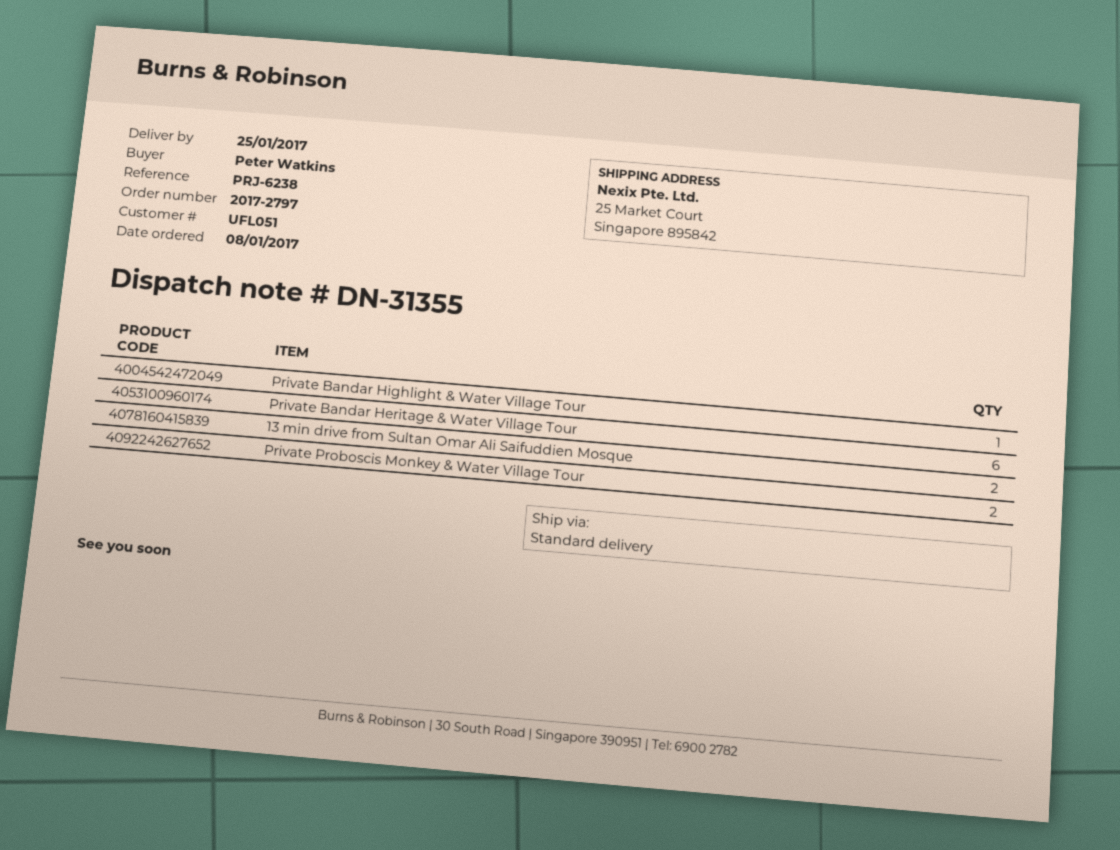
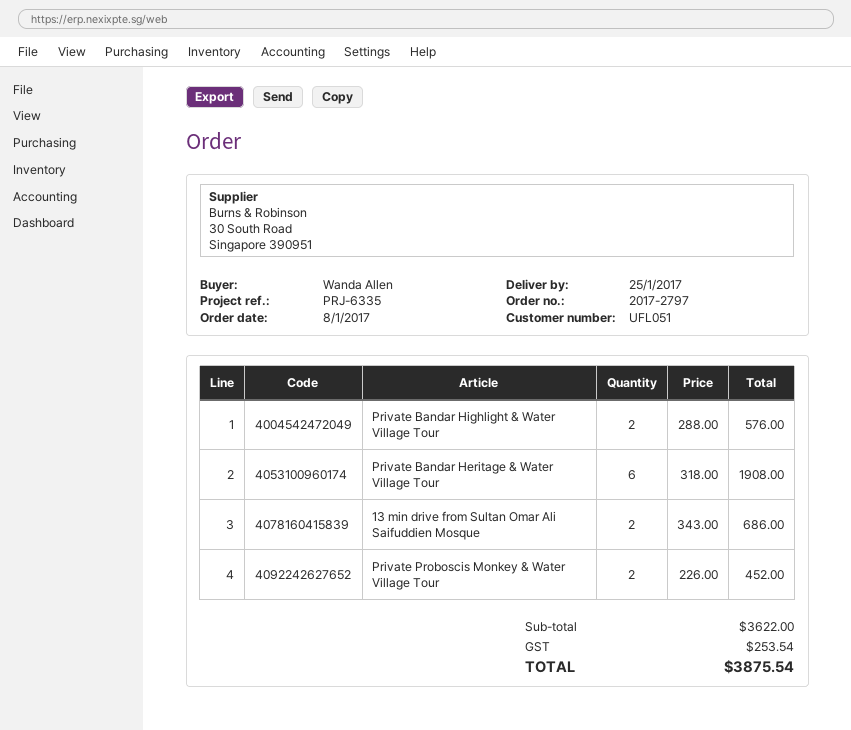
reference: PRJ-6238 -> PRJ-6335
ordered by: Peter Watkins -> Wanda Allen
Private Bandar Highlight & Water Village Tour: 1 -> 2

